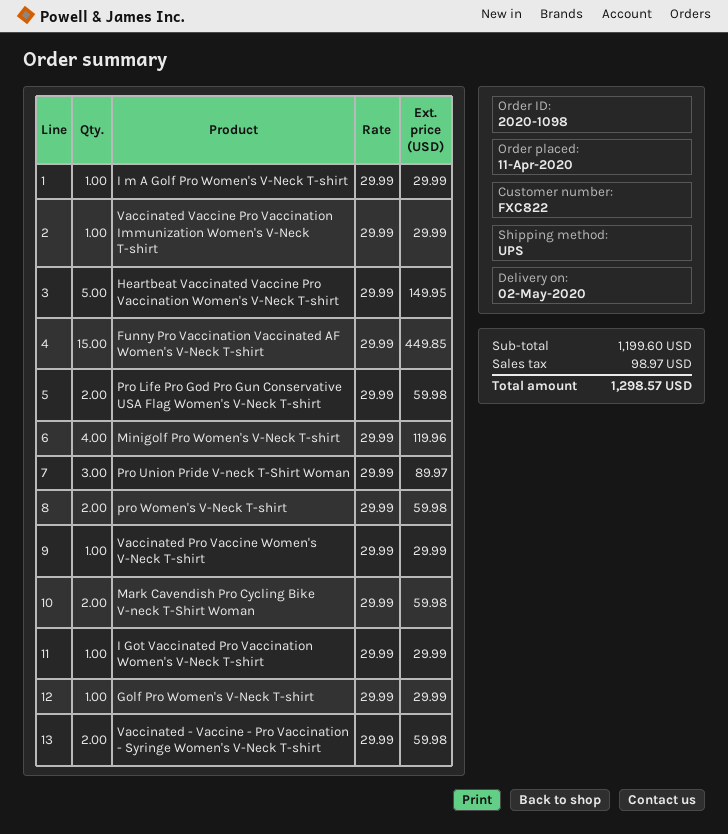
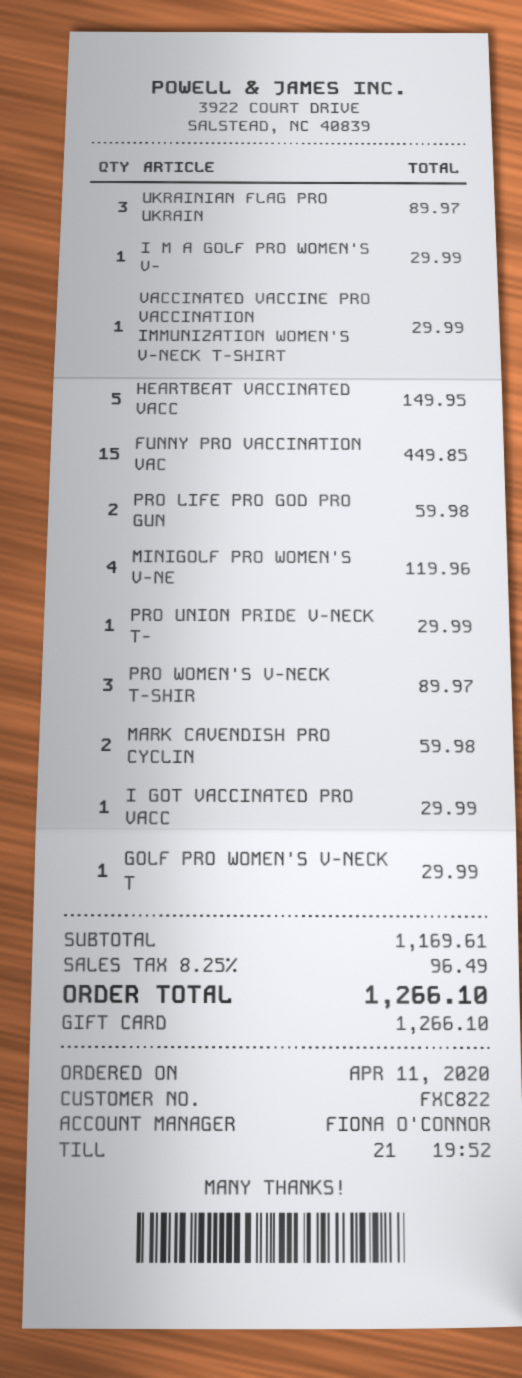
Pro Union Pride V-neck T-Shirt Woman: 3 for 89.97 -> 1 for 29.99
pro Women's V-Neck T-shirt: 2 for 59.98 -> 3 for 89.97
Vaccinated Pro Vaccine Women's V-Neck T-shirt: 1 for 29.99 -> none
Vaccinated - Vaccine - Pro Vaccination - Syringe Women's V-Neck T-shirt: 2 for 59.98 -> none
UKRAINIAN FLAG PRO UKRAIN: none -> 3 for 89.97
subtotal: 1199.60 -> 1169.61
tax: 98.97 -> 96.49
total: 1298.57 -> 1266.10

